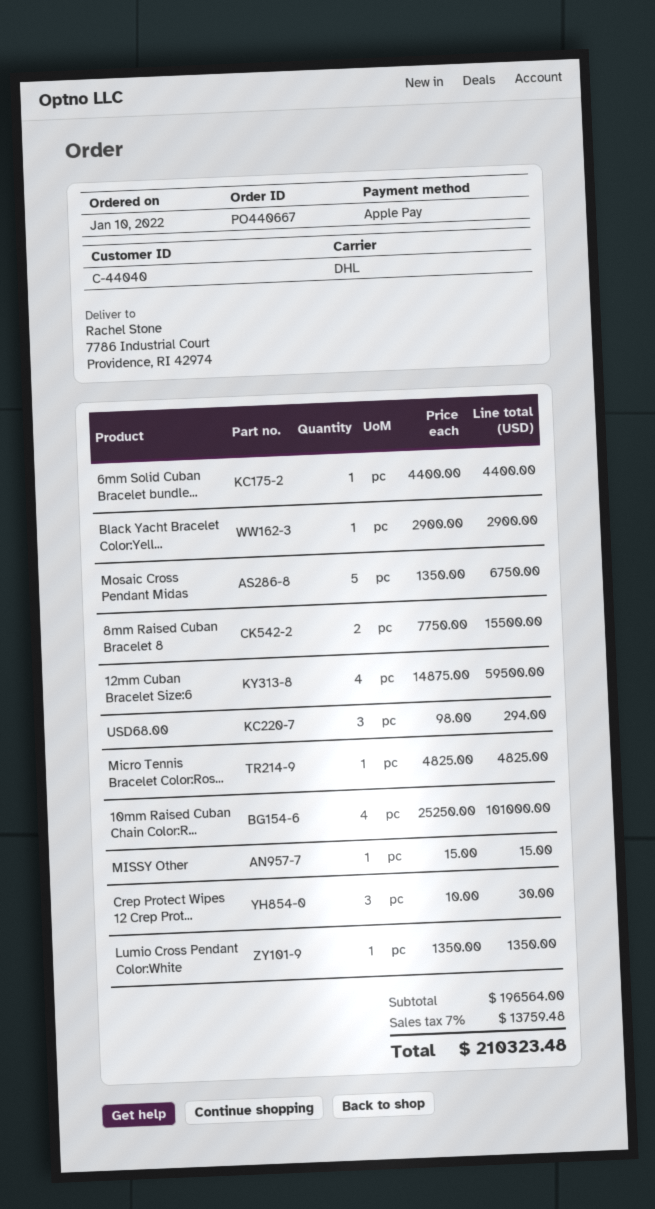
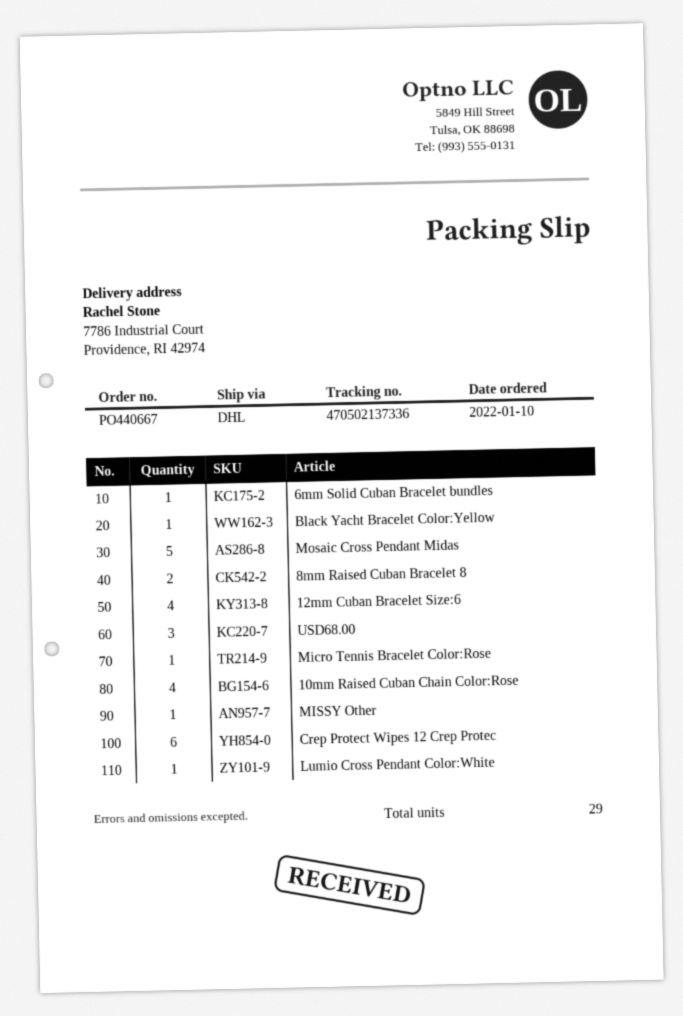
Crep Protect Wipes 12 Crep Prot...: 3 -> 6

